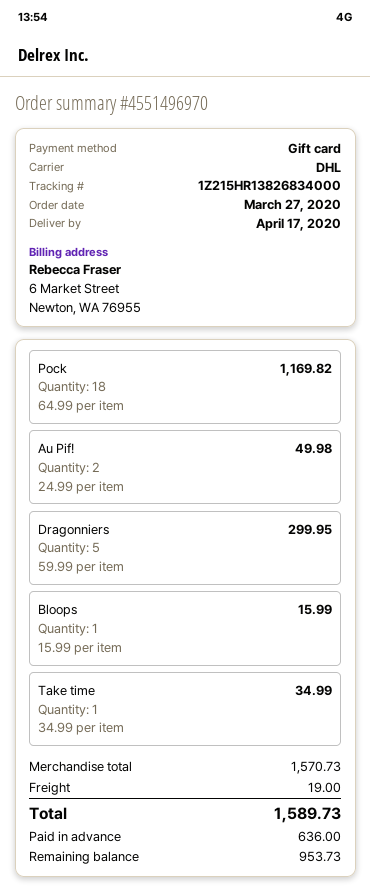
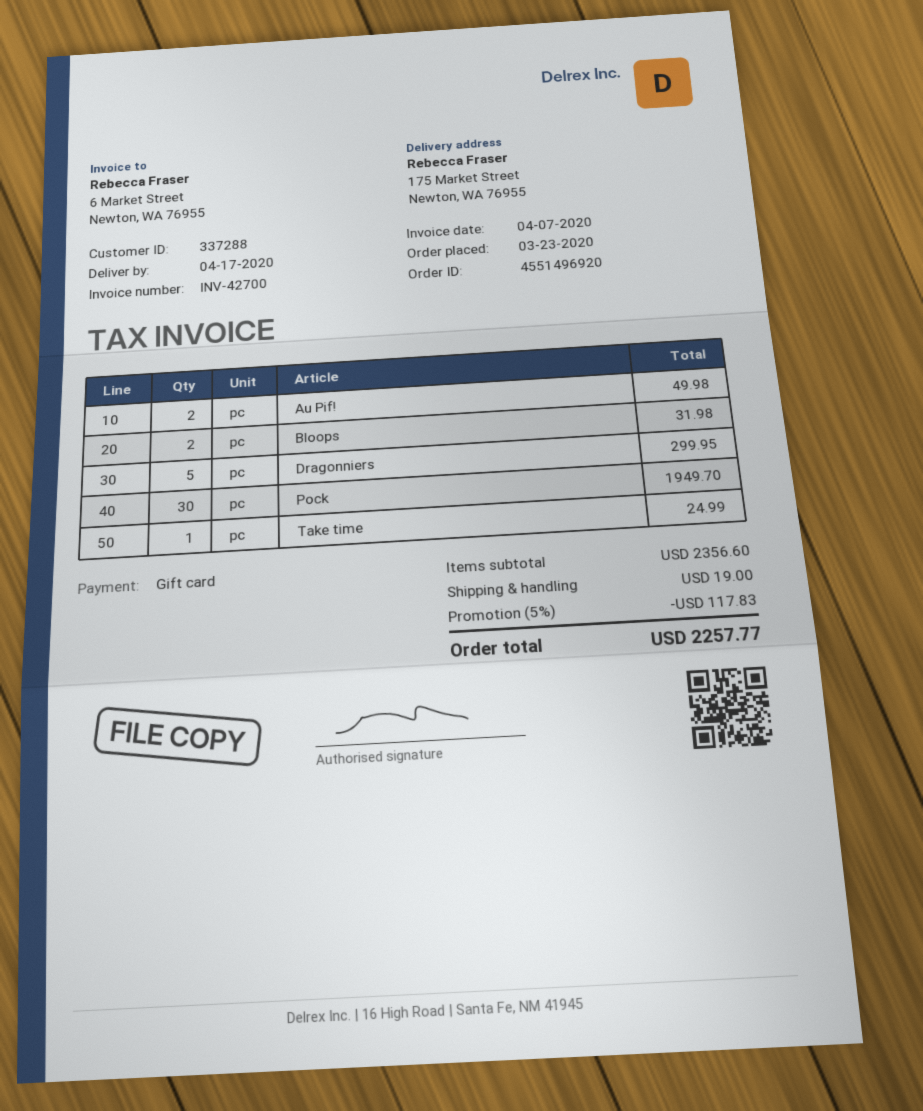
order number: 4551496970 -> 4551496920
order date: 2020-03-27 -> 2020-03-23
Pock: 18 for 1169.82 -> 30 for 1949.70
Bloops: 1 for 15.99 -> 2 for 31.98
Take time: 1 for 34.99 -> 1 for 24.99
subtotal: 1570.73 -> 2356.60
discount: none -> 5% = 117.83
total: 1589.73 -> 2257.77

